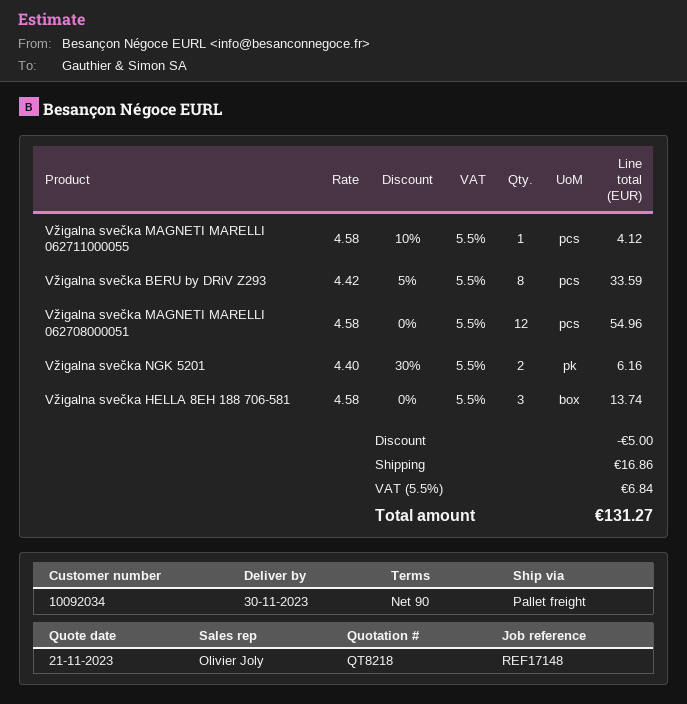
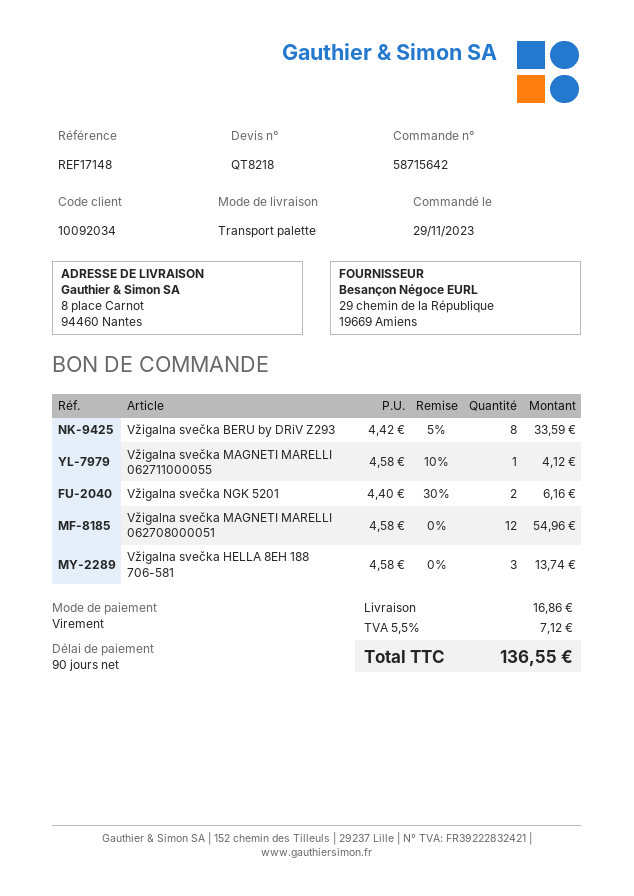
discount: 5.00 -> none
tax: 5.5% = 6.84 -> 5.5% = 7.12
total: 131.27 -> 136.55

